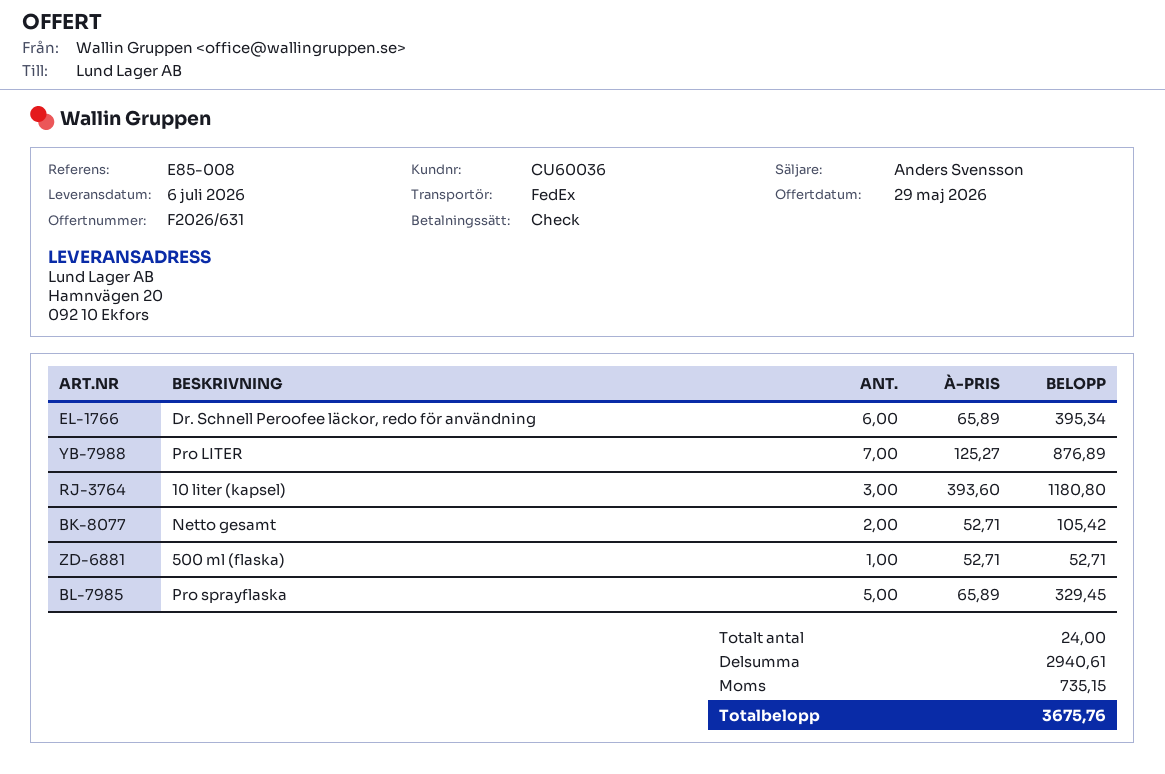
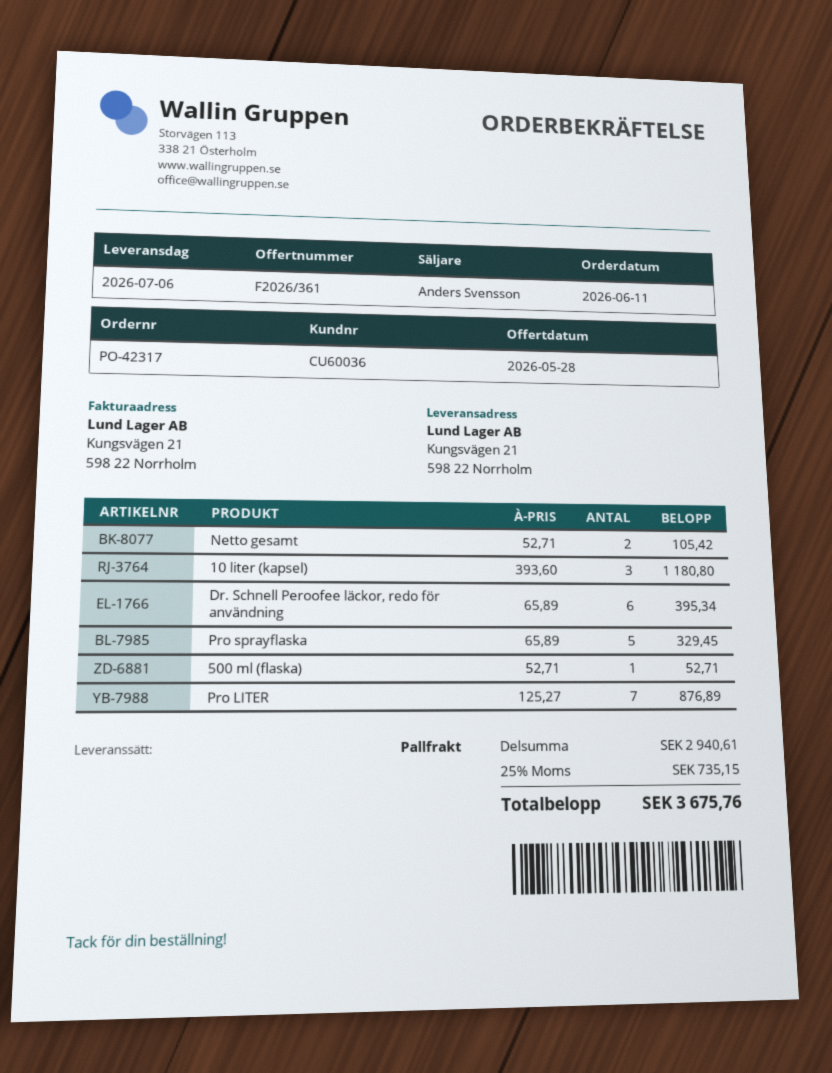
quote number: F2026/631 -> F2026/361
quote date: 2026-05-29 -> 2026-05-28
shipping method: FedEx -> pallet freight
ship to: Hamnvägen 20, 092 10 Ekfors -> Kungsvägen 21, 598 22 Norrholm

